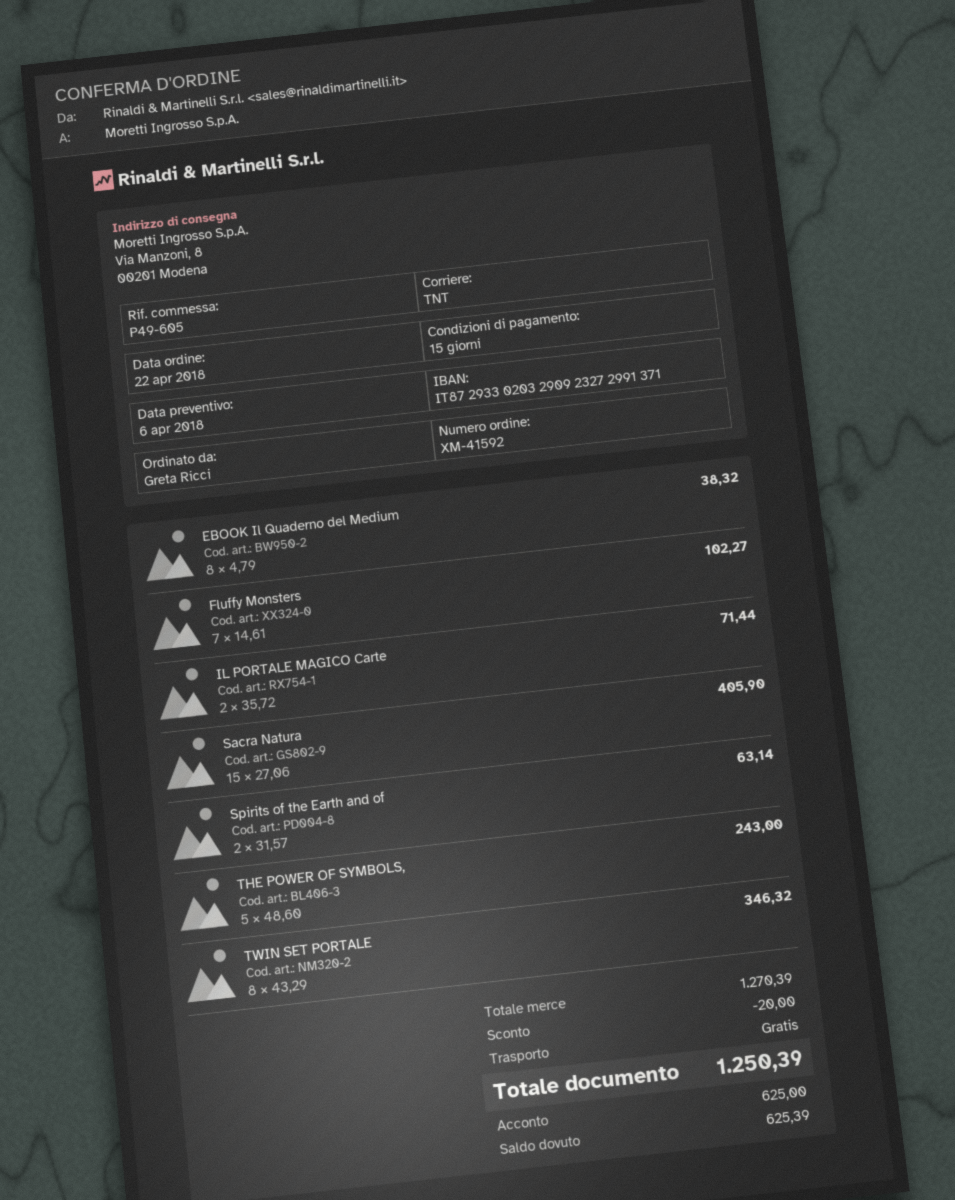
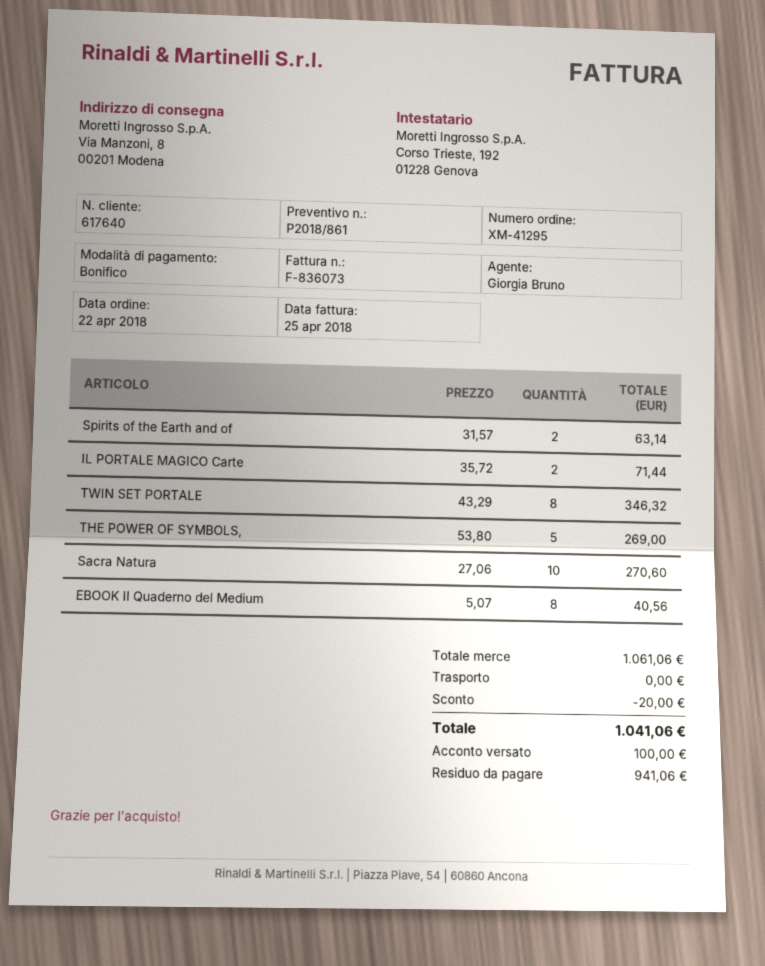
order number: XM-41592 -> XM-41295
EBOOK Il Quaderno del Medium: 8 x 4.79 = 38.32 -> 8 x 5.07 = 40.56
Fluffy Monsters: 7 x 14.61 = 102.27 -> none
Sacra Natura: 15 x 27.06 = 405.90 -> 10 x 27.06 = 270.60
THE POWER OF SYMBOLS,: 5 x 48.60 = 243.00 -> 5 x 53.80 = 269.00
subtotal: 1270.39 -> 1061.06
total: 1250.39 -> 1041.06
deposit: 625.00 -> 100.00
balance: 625.39 -> 941.06

